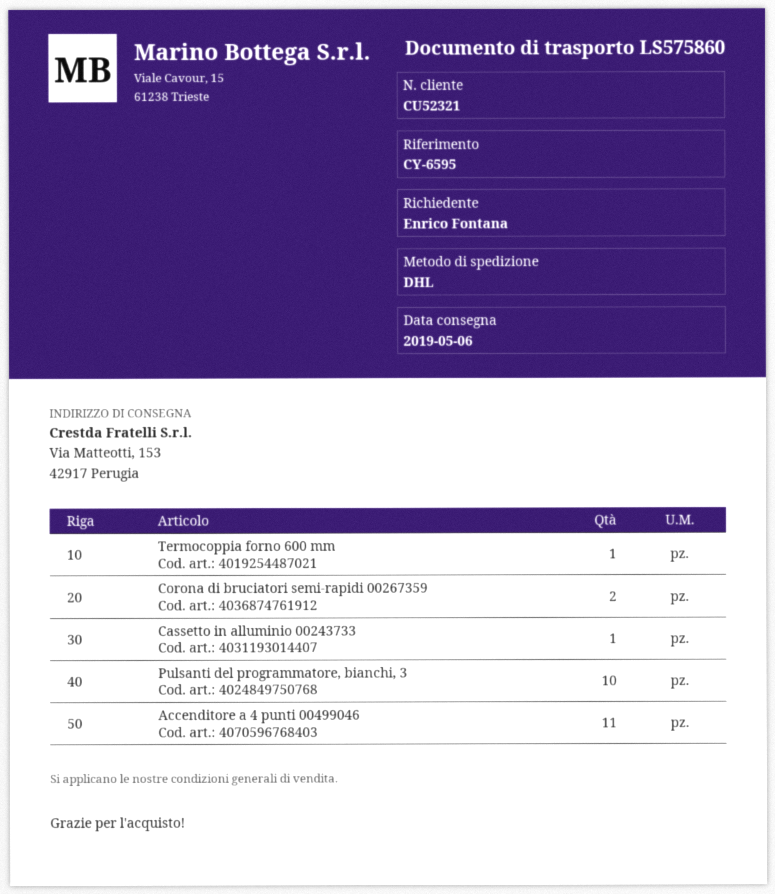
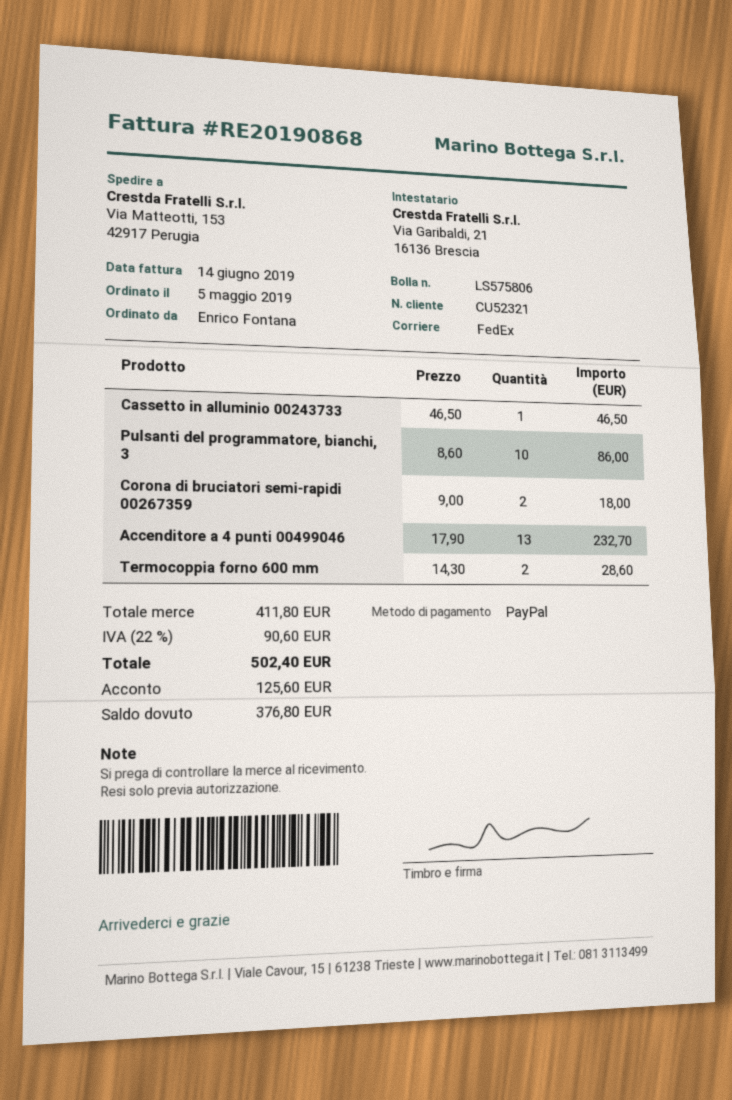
delivery note number: LS575860 -> LS575806
shipping method: DHL -> FedEx
Termocoppia forno 600 mm: 1 -> 2
Accenditore a 4 punti 00499046: 11 -> 13

